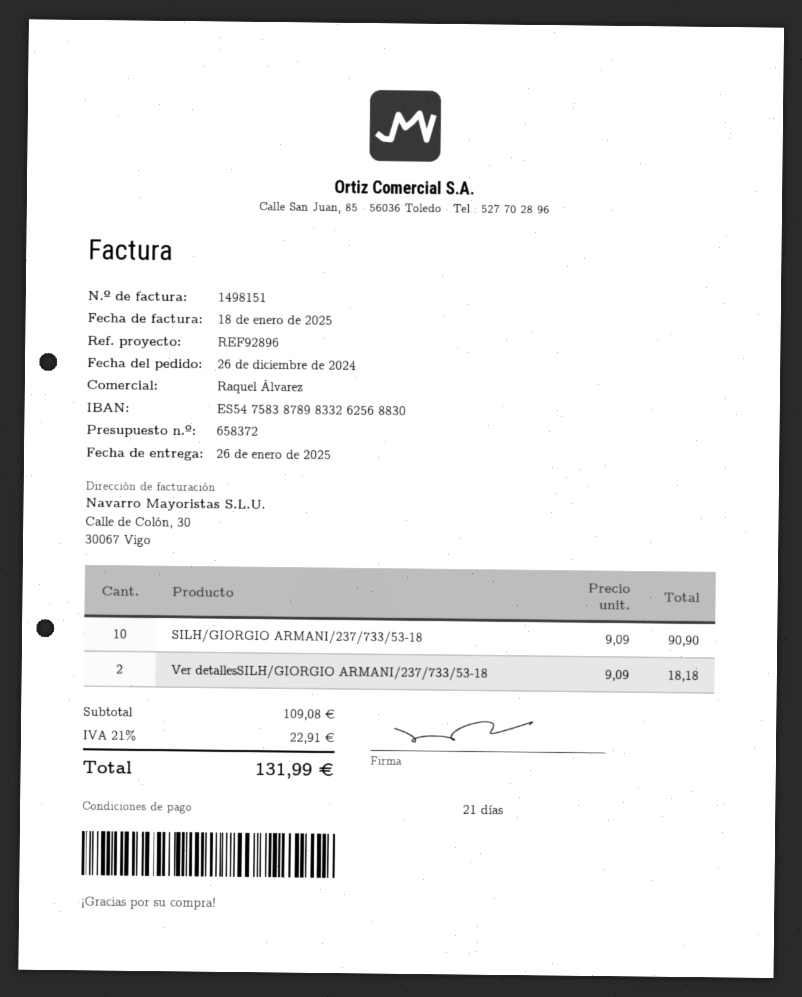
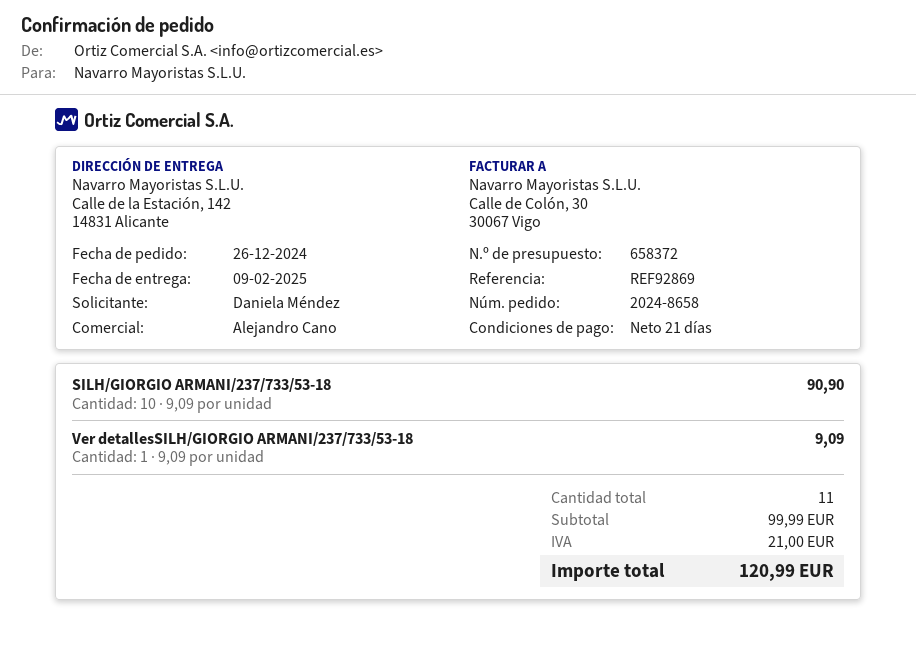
delivery date: 2025-01-26 -> 2025-02-09
reference: REF92896 -> REF92869
sales rep: Raquel Álvarez -> Alejandro Cano
Ver detallesSILH/GIORGIO ARMANI/237/733/53-18: 2 x 9.09 = 18.18 -> 1 x 9.09 = 9.09
subtotal: 109.08 -> 99.99
tax: 22.91 -> 21.00
total: 131.99 -> 120.99

